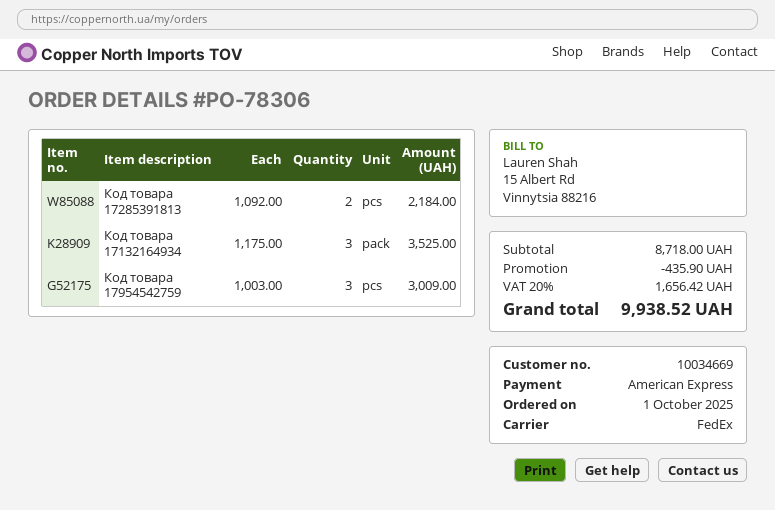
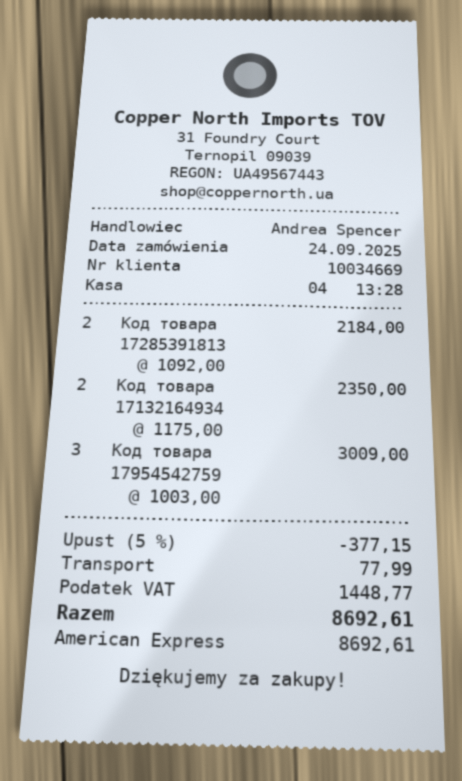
order date: 2025-10-01 -> 2025-09-24
Код товара 17132164934: 3 x 1175.00 = 3525.00 -> 2 x 1175.00 = 2350.00
discount: 435.90 -> 377.15
shipping: none -> 77.99
tax: 1656.42 -> 1448.77
total: 9938.52 -> 8692.61

